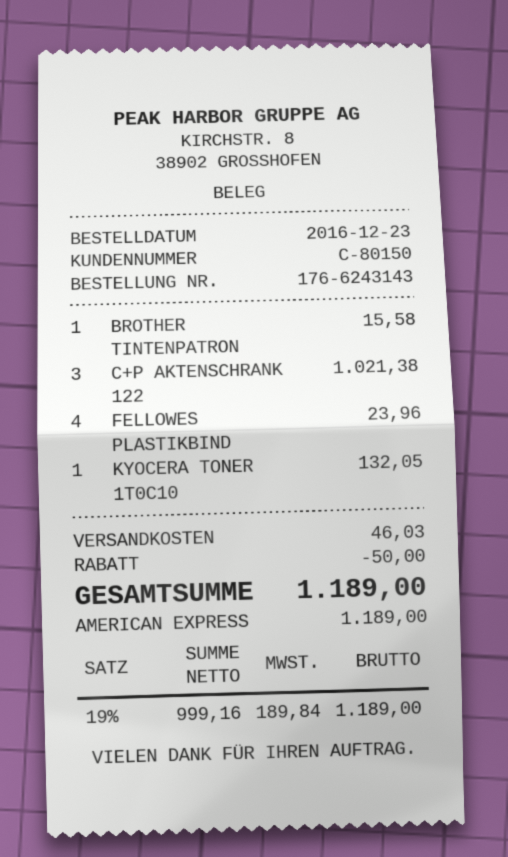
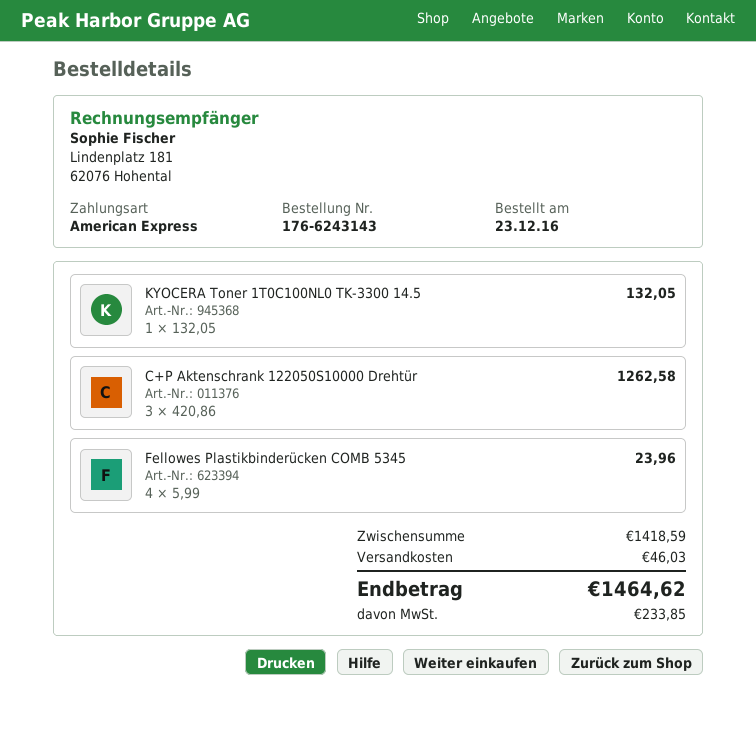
BROTHER TINTENPATRON: 1 for 15.58 -> none
C+P AKTENSCHRANK 122: 3 for 1021.38 -> 3 for 1262.58
discount: 50.00 -> none
tax: 189.84 -> 233.85
total: 1189.00 -> 1464.62

